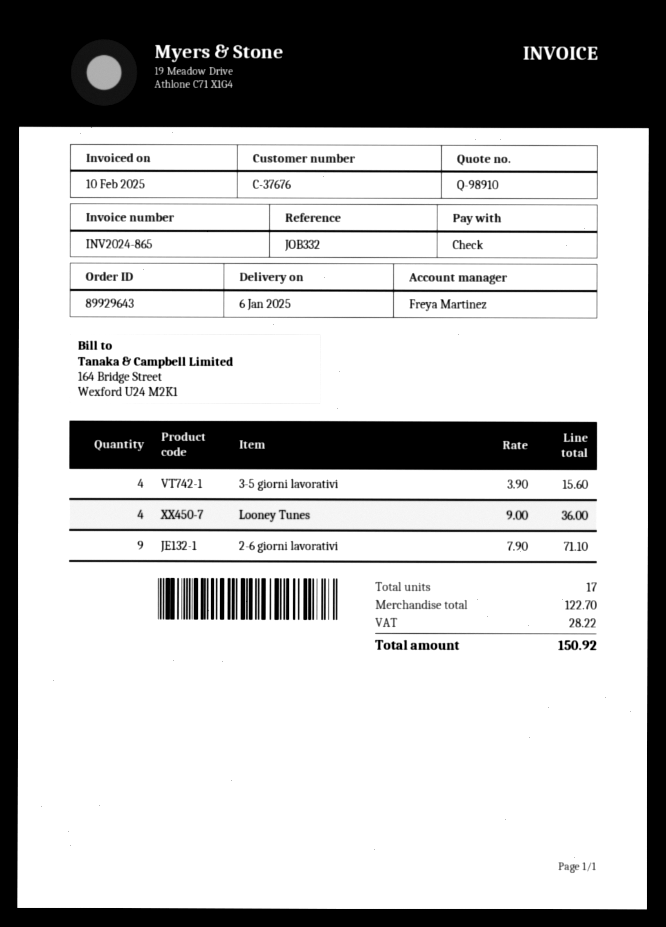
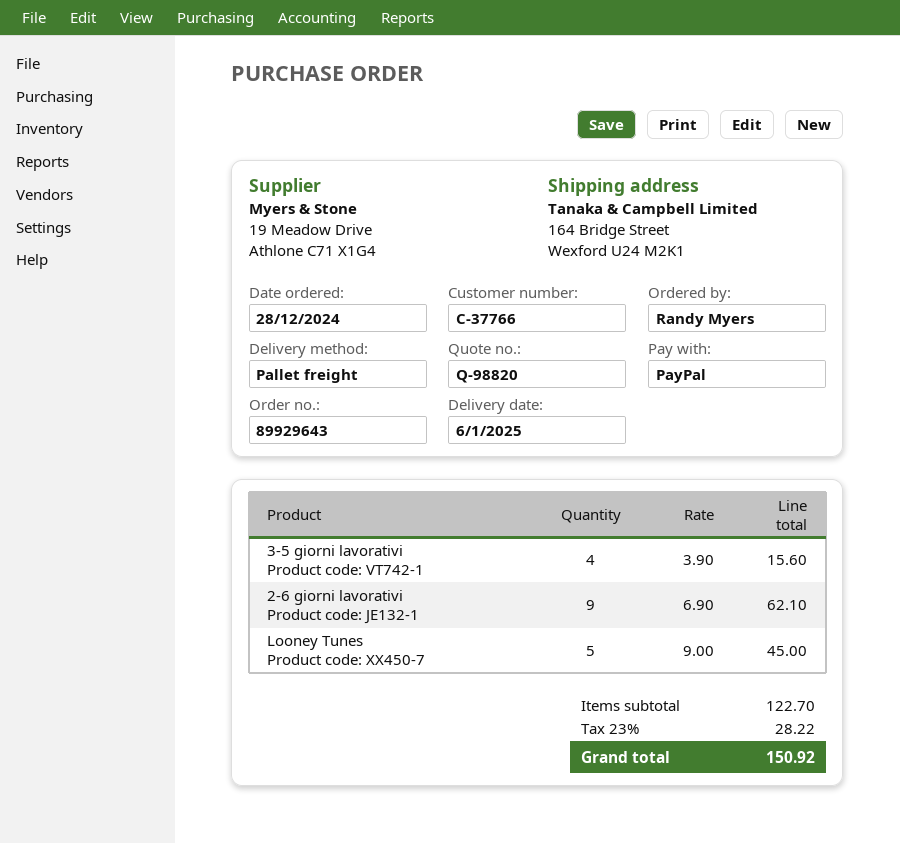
quote number: Q-98910 -> Q-98820
customer number: C-37676 -> C-37766
payment method: cheque -> PayPal
Looney Tunes: 4 x 9.00 = 36.00 -> 5 x 9.00 = 45.00
2-6 giorni lavorativi: 9 x 7.90 = 71.10 -> 9 x 6.90 = 62.10

